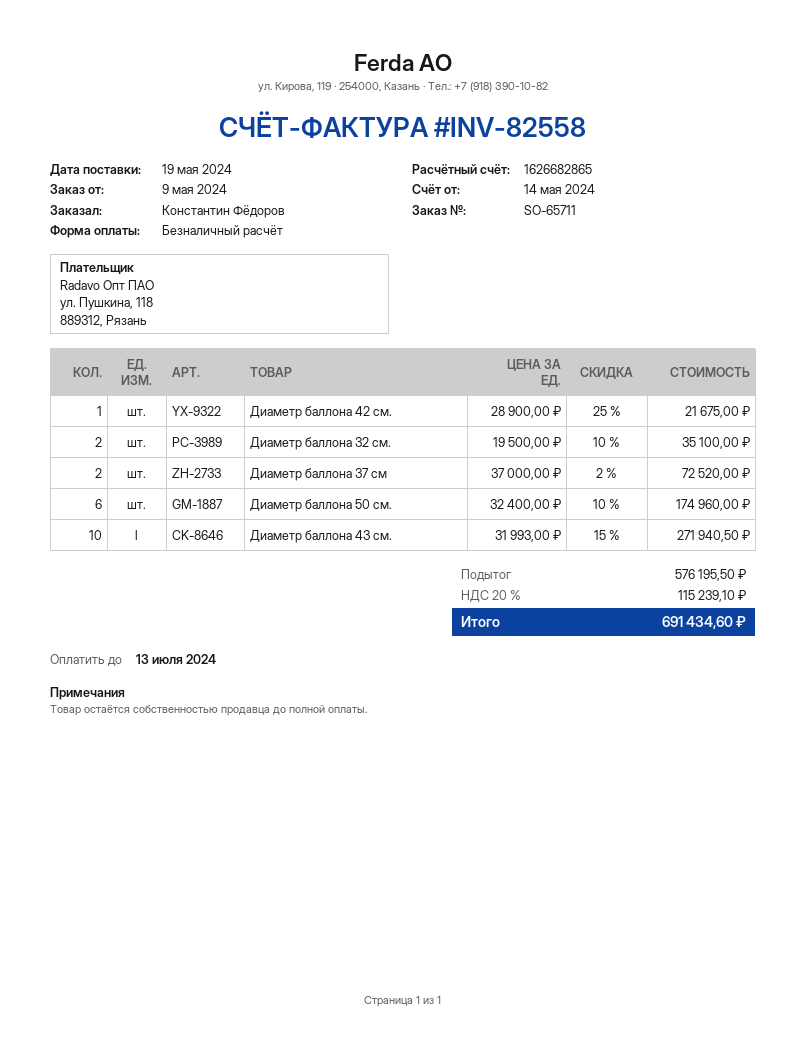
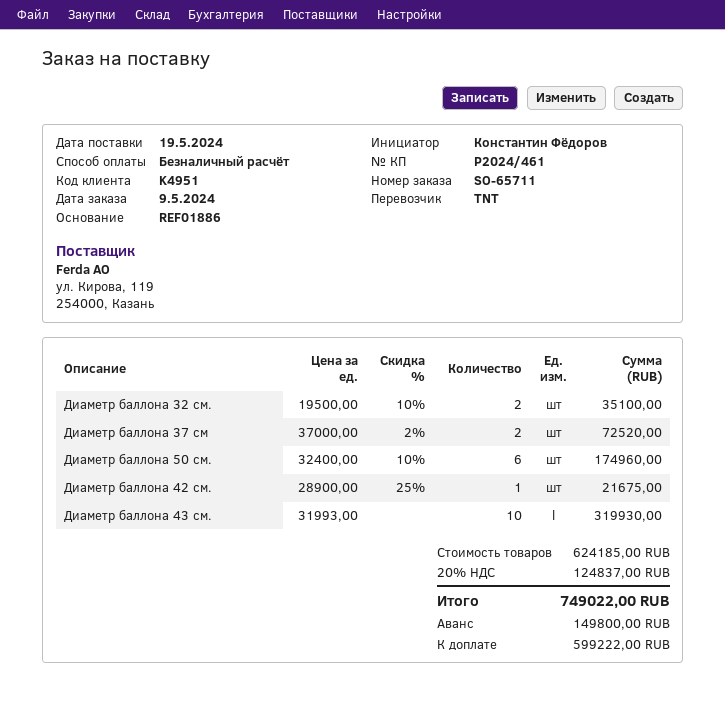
Диаметр баллона 43 см.: 10 x 31993.00 - 15% = 271940.50 -> 10 x 31993.00 = 319930.00
subtotal: 576195.50 -> 624185.00
tax: 20% = 115239.10 -> 20% = 124837.00
total: 691434.60 -> 749022.00

